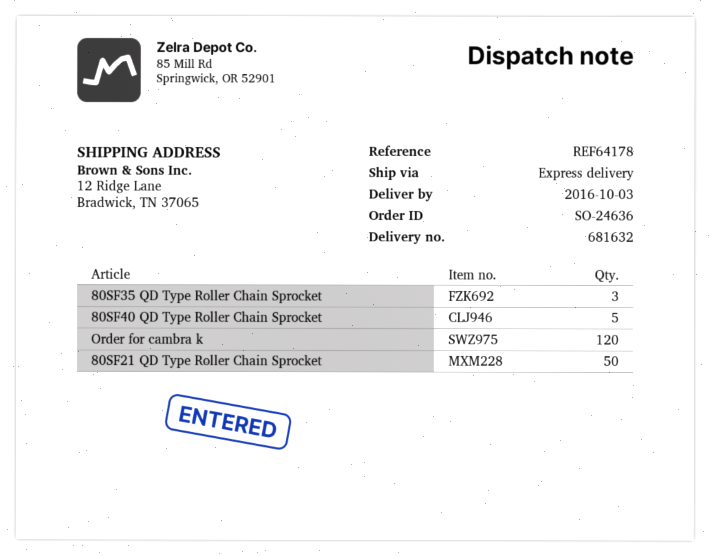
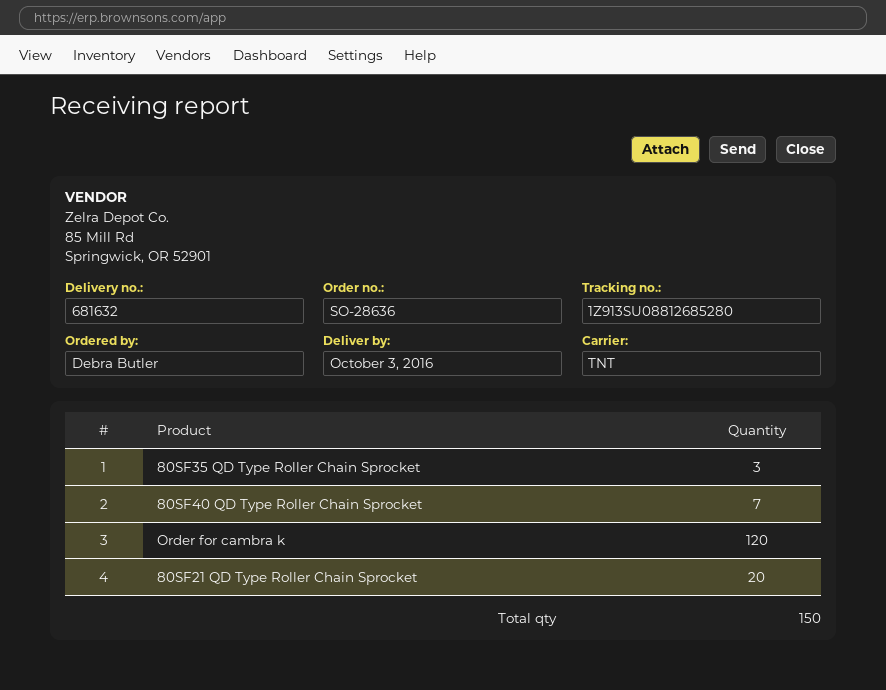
order number: SO-24636 -> SO-28636
shipping method: express -> TNT
80SF40 QD Type Roller Chain Sprocket: 5 -> 7
80SF21 QD Type Roller Chain Sprocket: 50 -> 20

